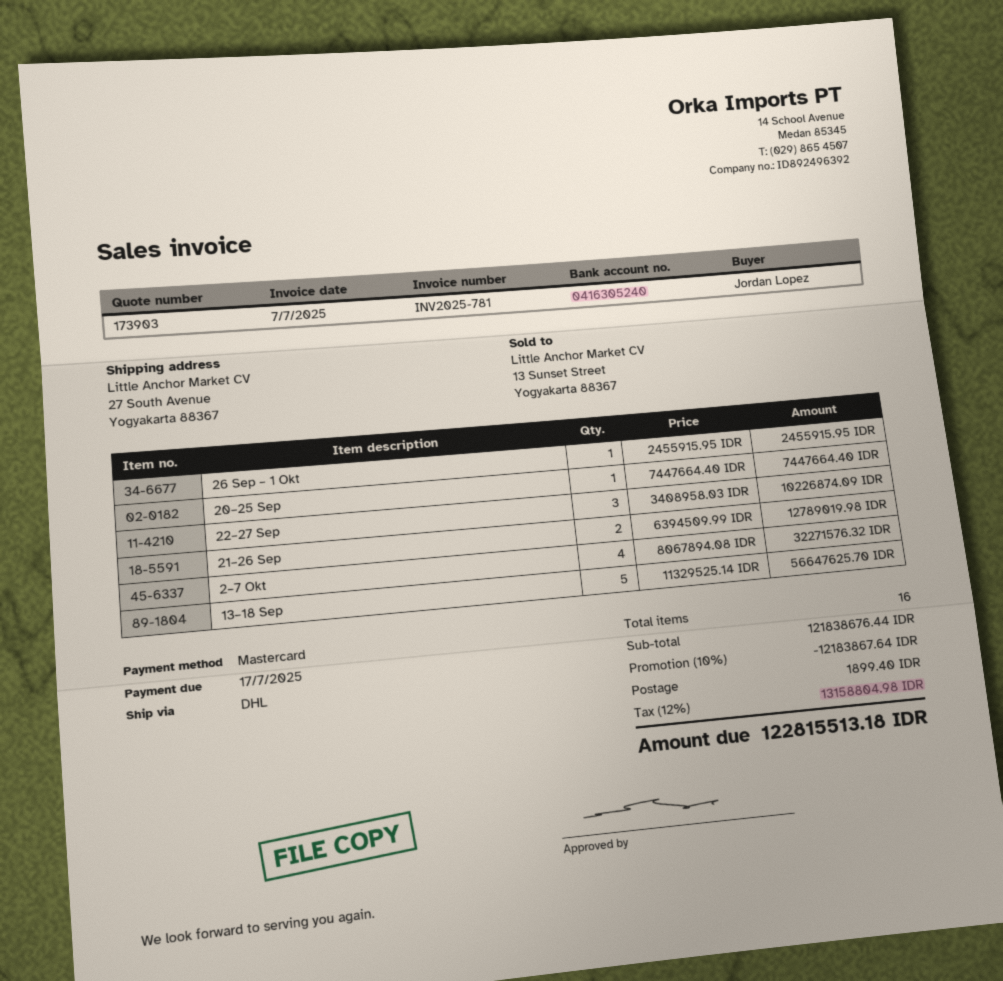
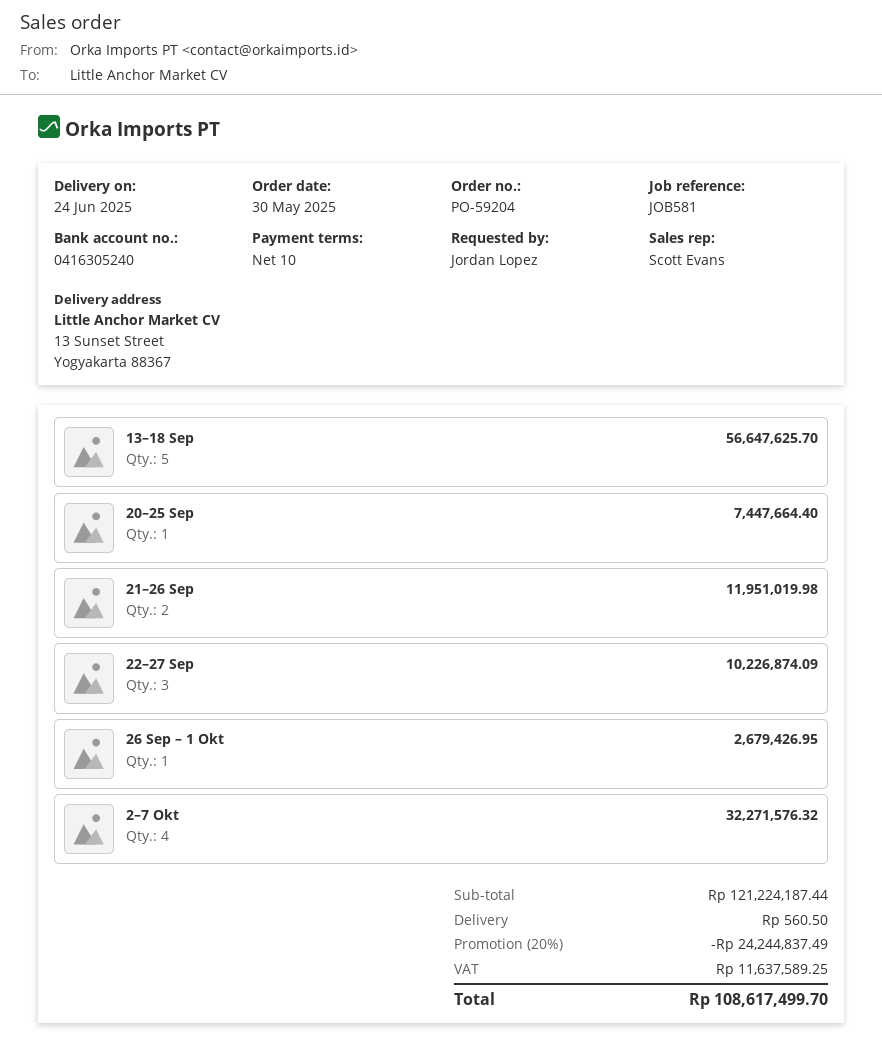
ship to: 27 South Avenue, Yogyakarta 88367 -> 13 Sunset Street, Yogyakarta 88367
26 Sep – 1 Okt: 1 for 2455915.95 -> 1 for 2679426.95
21–26 Sep: 2 for 12789019.98 -> 2 for 11951019.98
subtotal: 121838676.44 -> 121224187.44
discount: 10% = 12183867.64 -> 20% = 24244837.49
shipping: 1899.40 -> 560.50
tax: 13158804.98 -> 11637589.25
total: 122815513.18 -> 108617499.70

